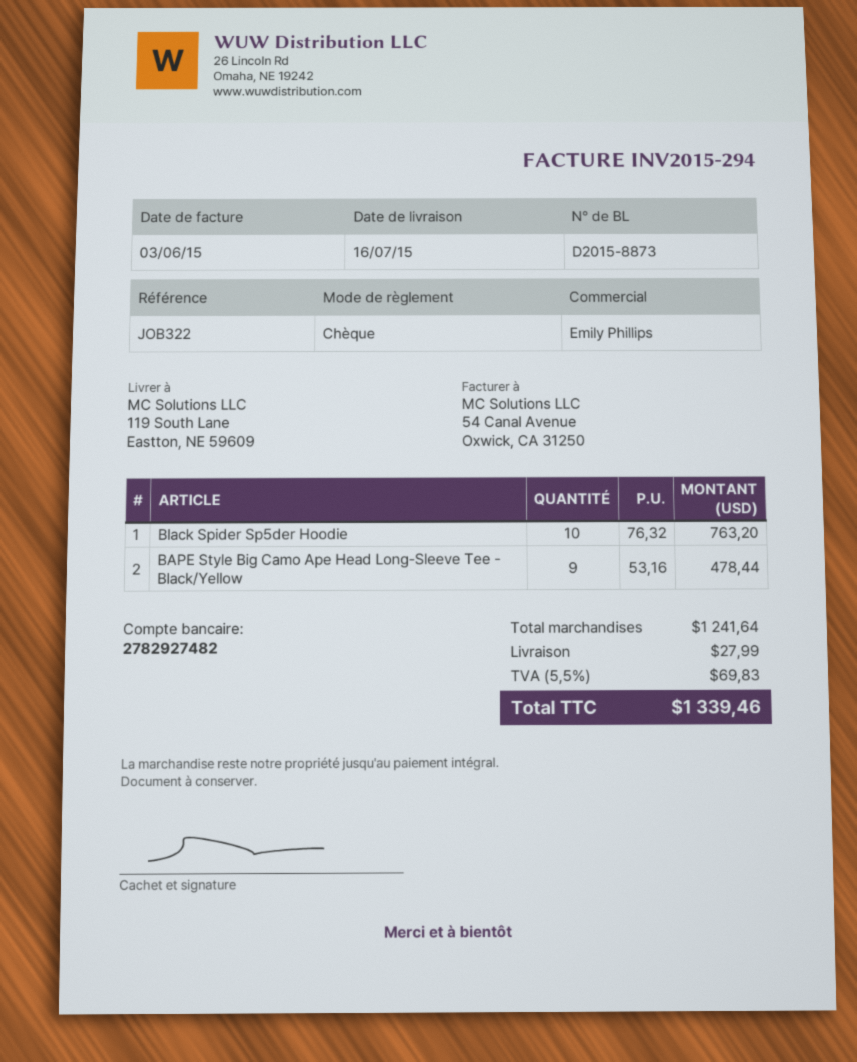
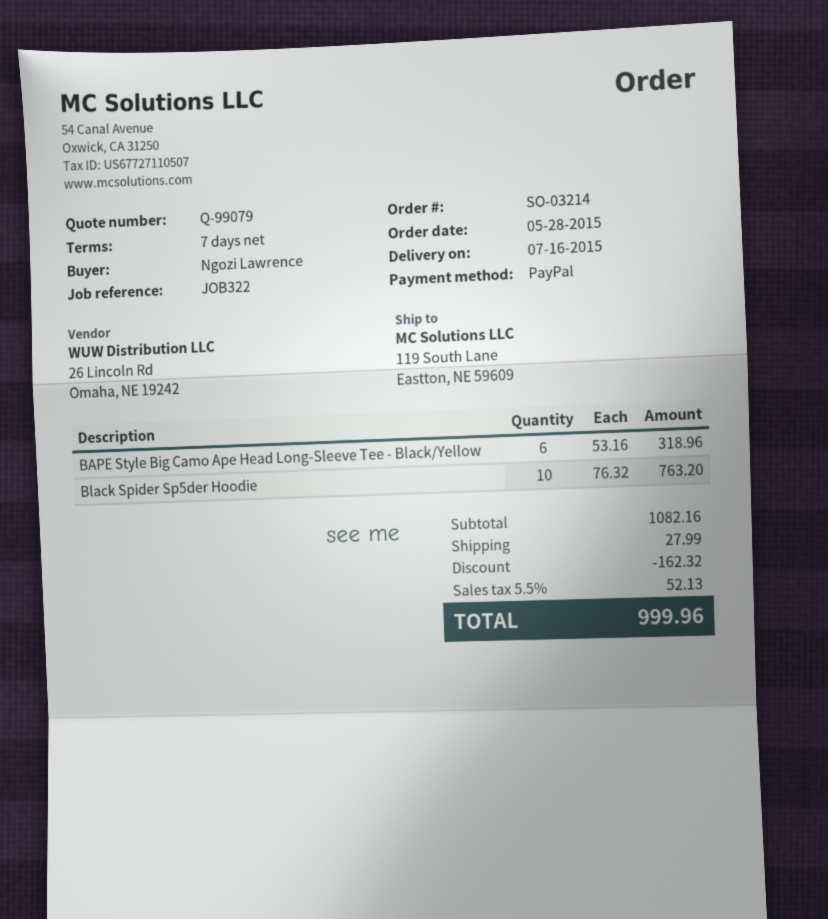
payment method: cheque -> PayPal
BAPE Style Big Camo Ape Head Long-Sleeve Tee - Black/Yellow: 9 x 53.16 = 478.44 -> 6 x 53.16 = 318.96
subtotal: 1241.64 -> 1082.16
discount: none -> 162.32
tax: 5.5% = 69.83 -> 5.5% = 52.13
total: 1339.46 -> 999.96

